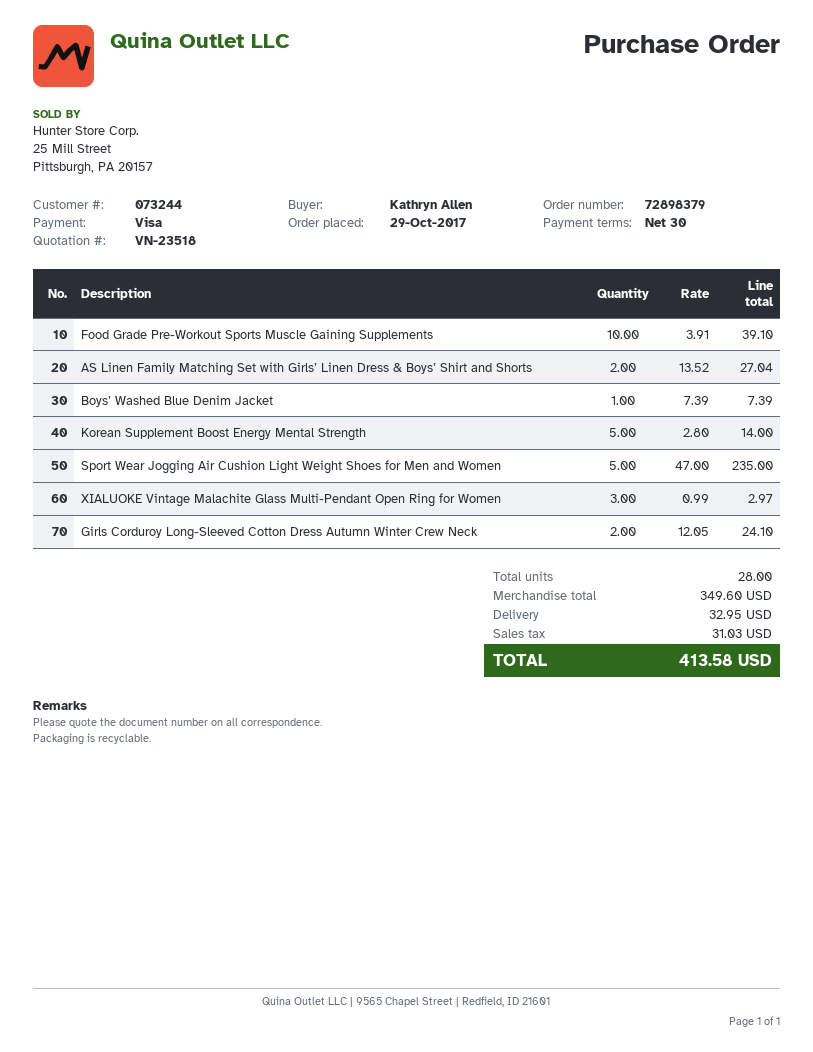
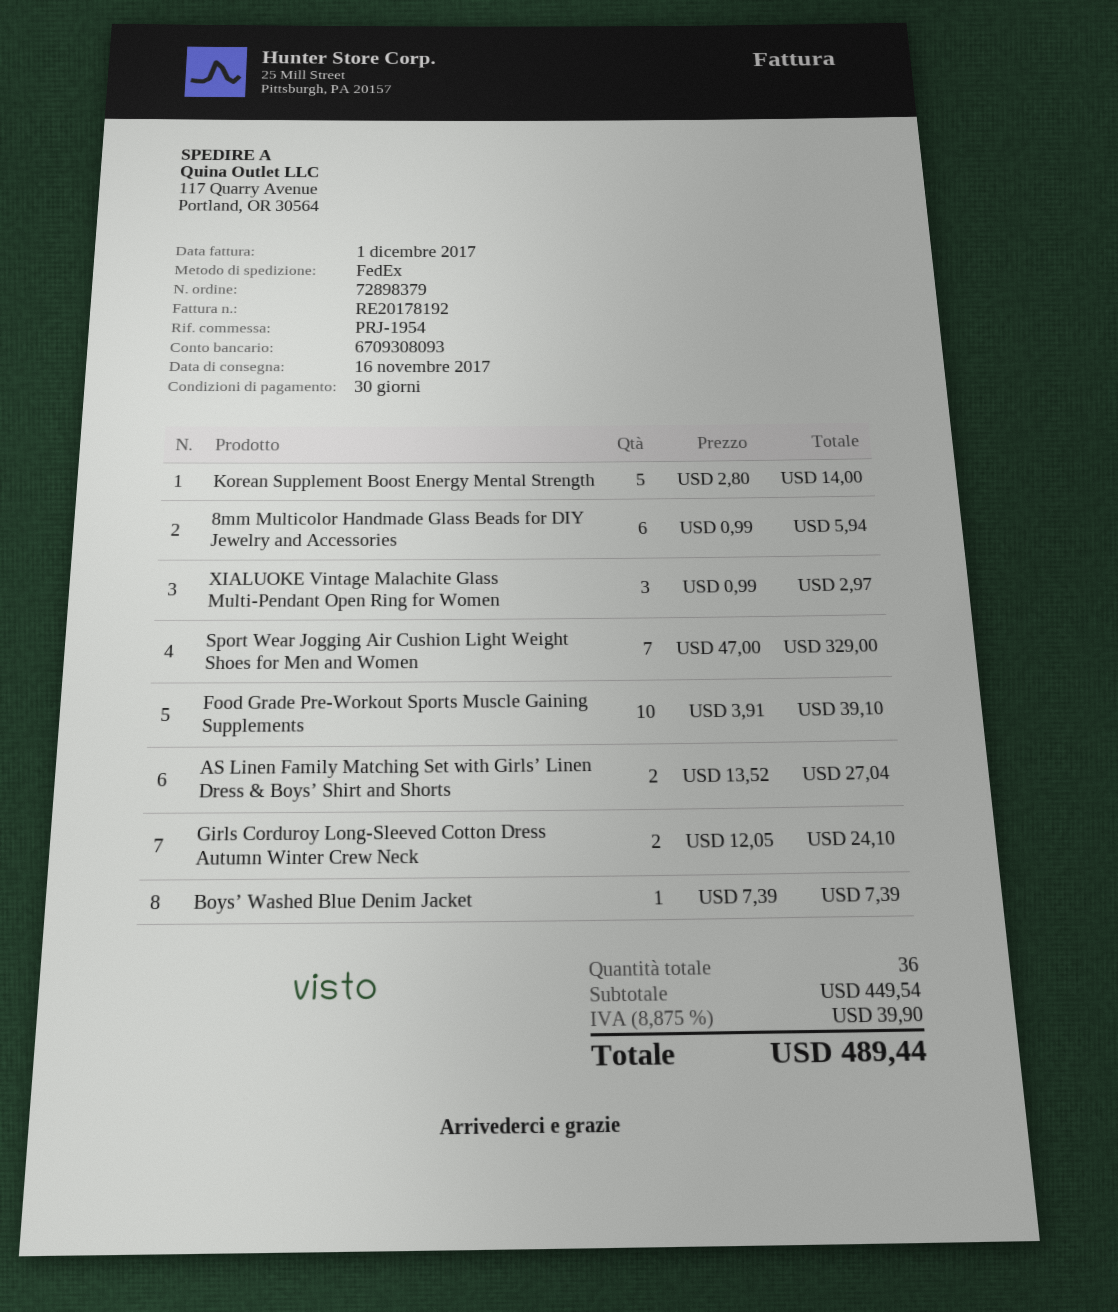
Sport Wear Jogging Air Cushion Light Weight Shoes for Men and Women: 5 x 47.00 = 235.00 -> 7 x 47.00 = 329.00
8mm Multicolor Handmade Glass Beads for DIY Jewelry and Accessories: none -> 6 x 0.99 = 5.94
total quantity: 28 -> 36
subtotal: 349.60 -> 449.54
shipping: 32.95 -> none
tax: 31.03 -> 39.90
total: 413.58 -> 489.44

